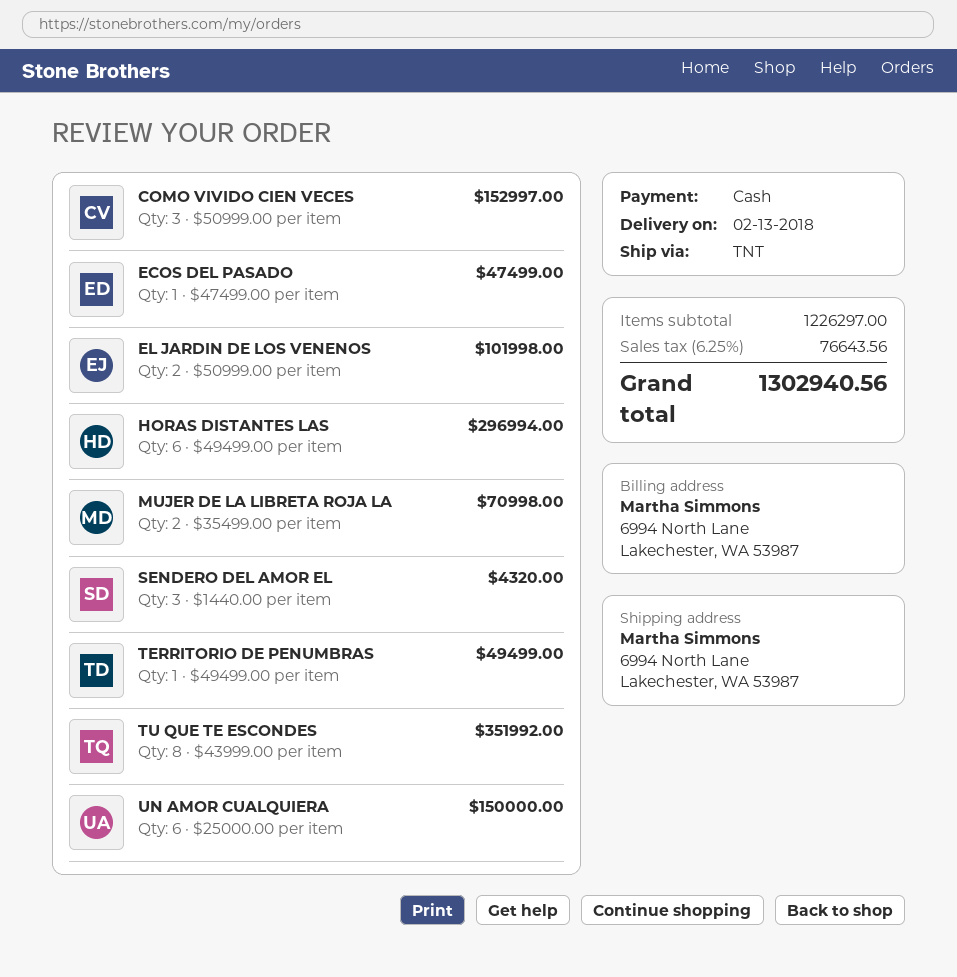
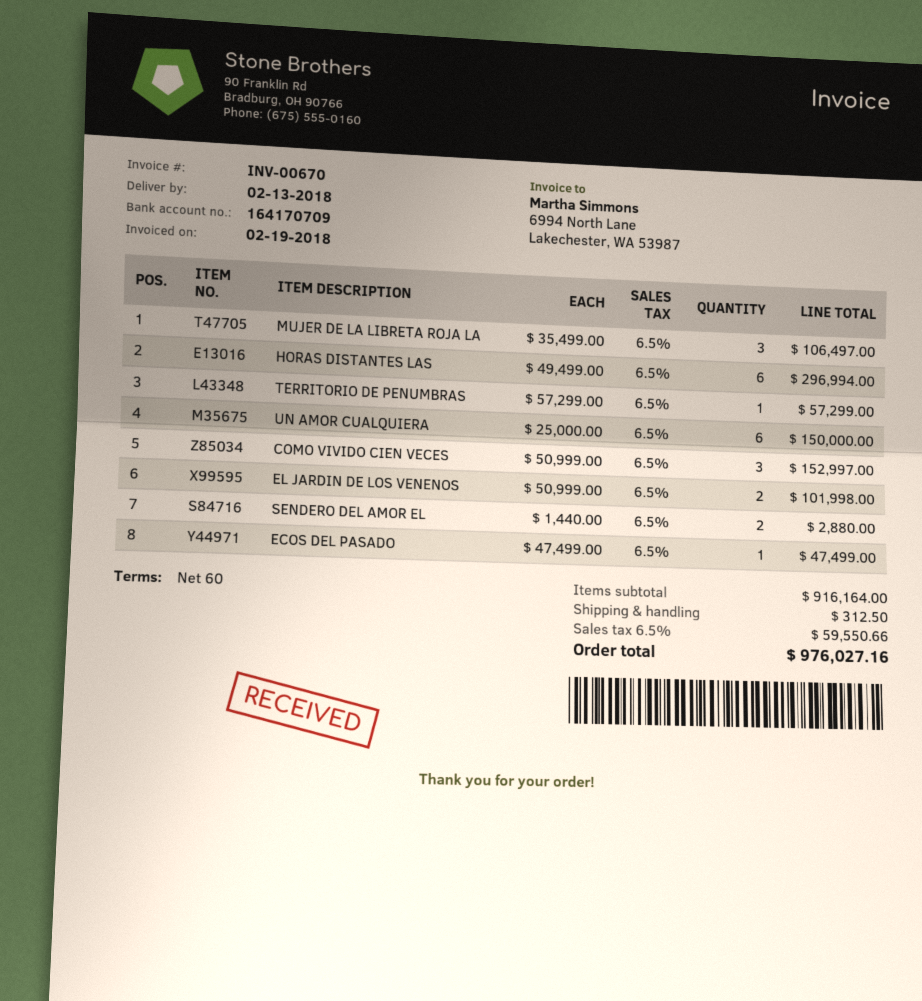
MUJER DE LA LIBRETA ROJA LA: 2 x 35499.00 = 70998.00 -> 3 x 35499.00 = 106497.00
SENDERO DEL AMOR EL: 3 x 1440.00 = 4320.00 -> 2 x 1440.00 = 2880.00
TERRITORIO DE PENUMBRAS: 1 x 49499.00 = 49499.00 -> 1 x 57299.00 = 57299.00
TU QUE TE ESCONDES: 8 x 43999.00 = 351992.00 -> none
subtotal: 1226297.00 -> 916164.00
shipping: none -> 312.50
tax: 6.25% = 76643.56 -> 6.5% = 59550.66
total: 1302940.56 -> 976027.16

